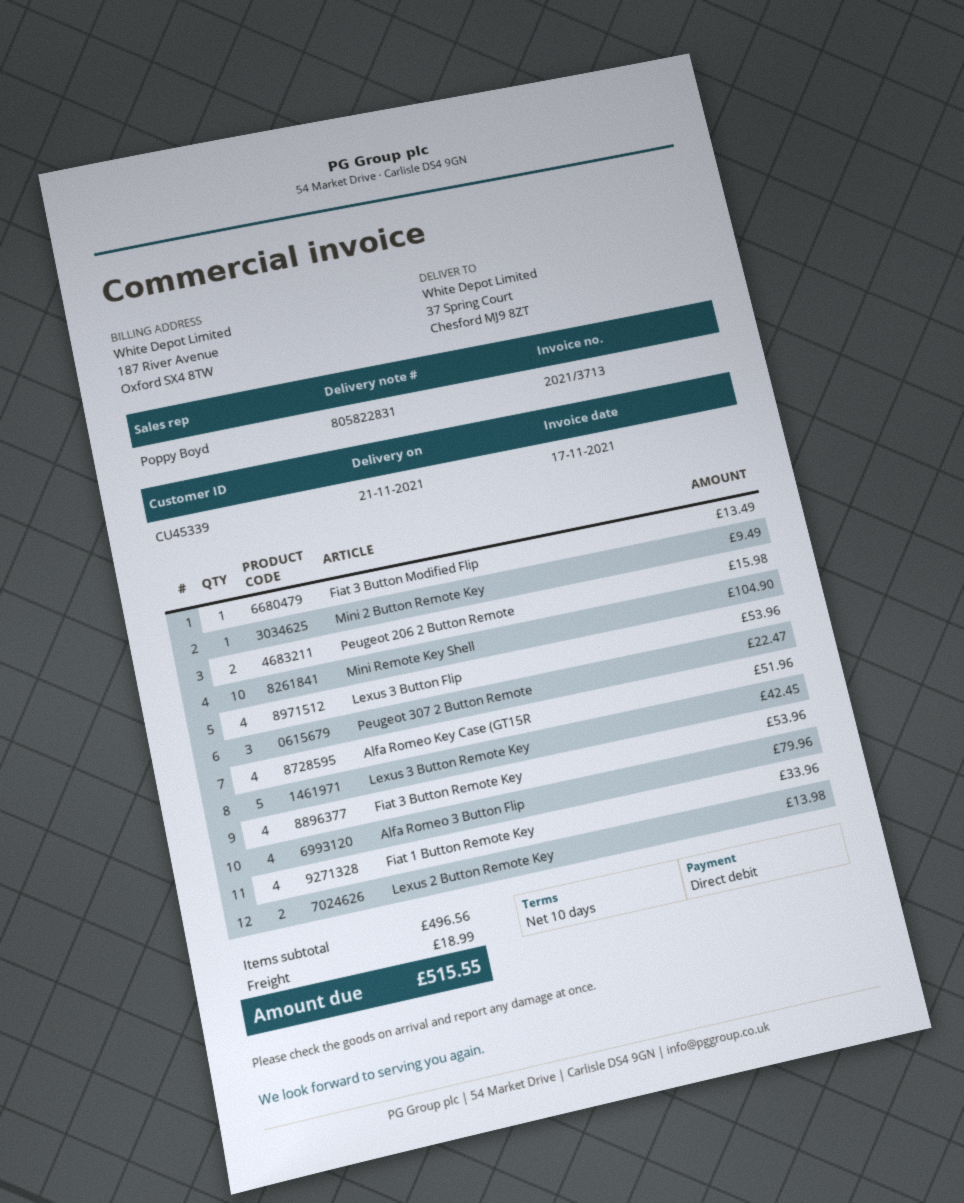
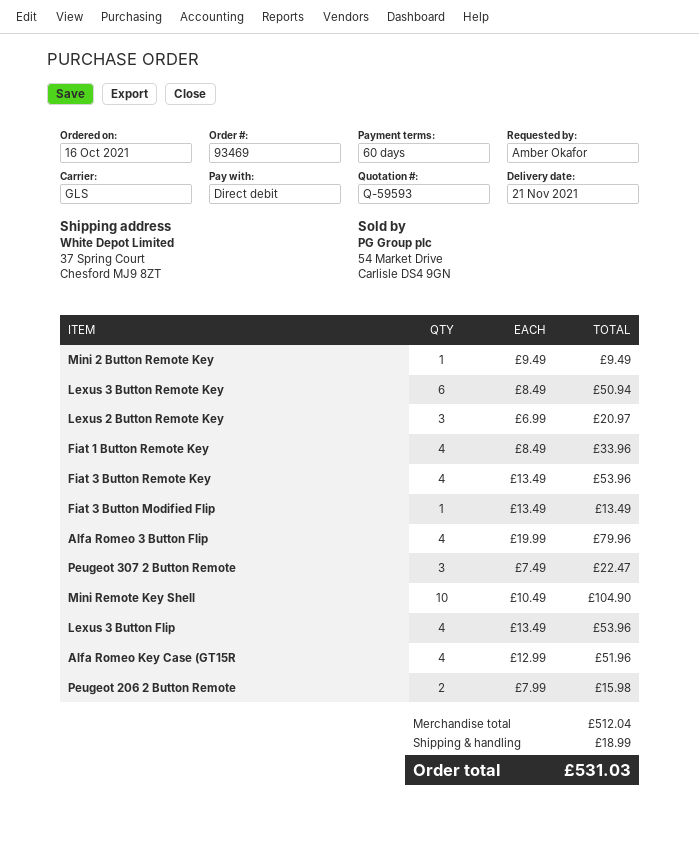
payment terms: 10 days -> 60 days
Lexus 3 Button Remote Key: 5 for 42.45 -> 6 for 50.94
Lexus 2 Button Remote Key: 2 for 13.98 -> 3 for 20.97
subtotal: 496.56 -> 512.04
total: 515.55 -> 531.03

